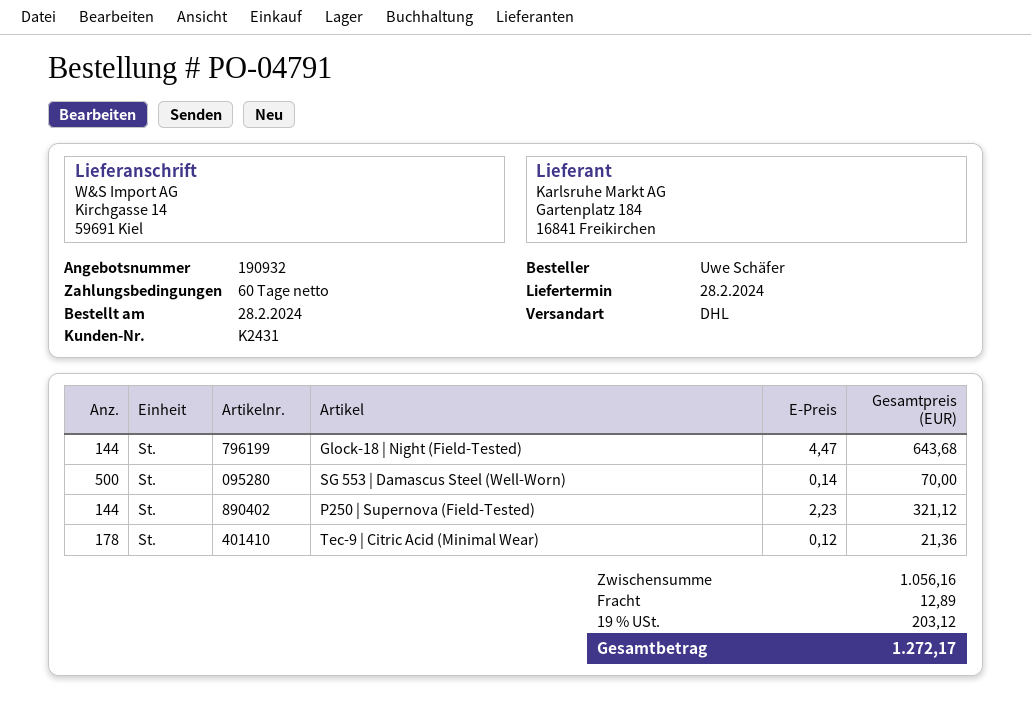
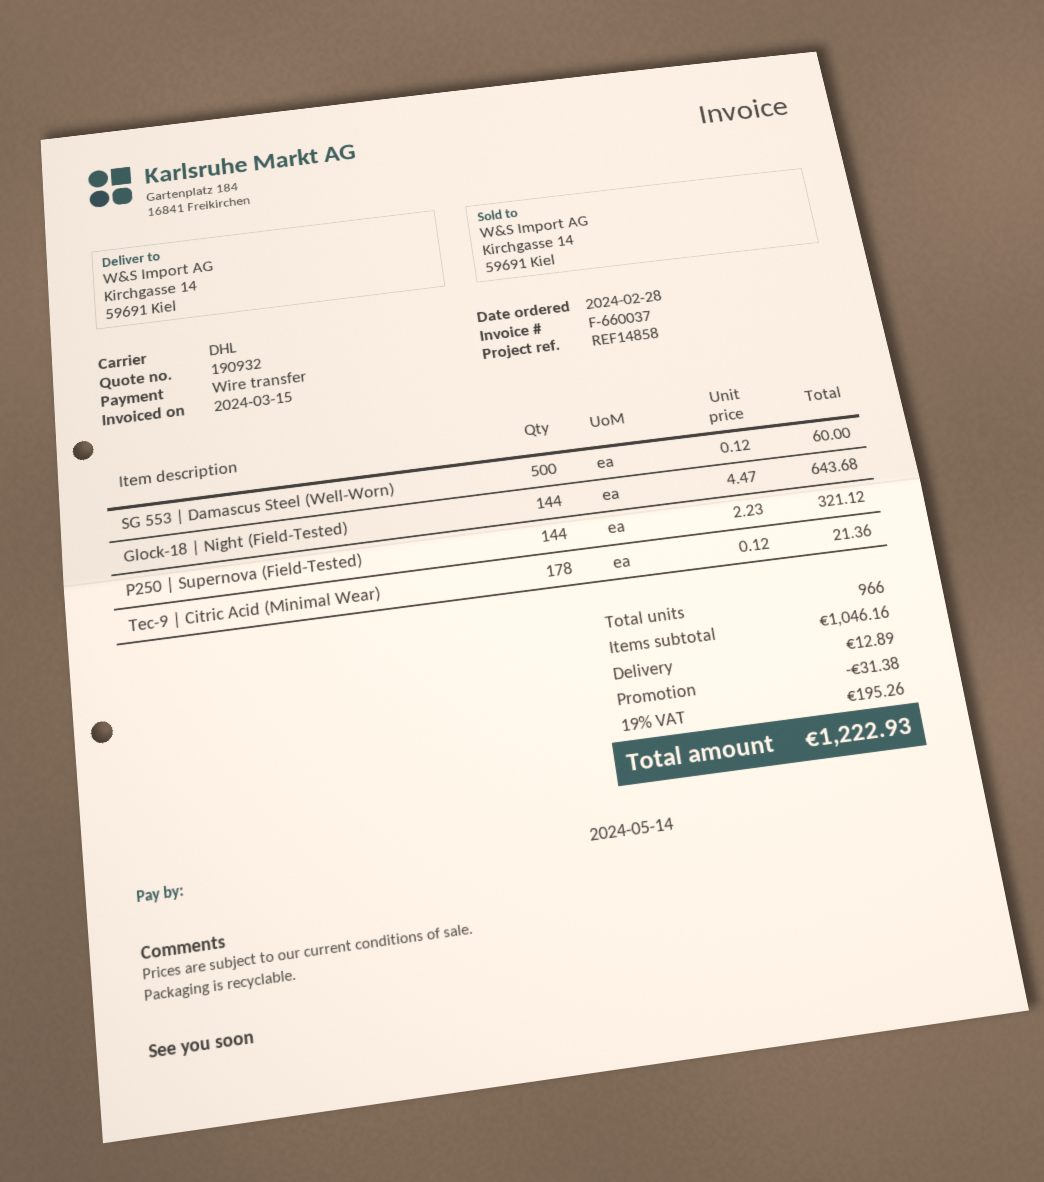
SG 553 | Damascus Steel (Well-Worn): 500 x 0.14 = 70.00 -> 500 x 0.12 = 60.00
subtotal: 1056.16 -> 1046.16
discount: none -> 31.38
tax: 19% = 203.12 -> 19% = 195.26
total: 1272.17 -> 1222.93

